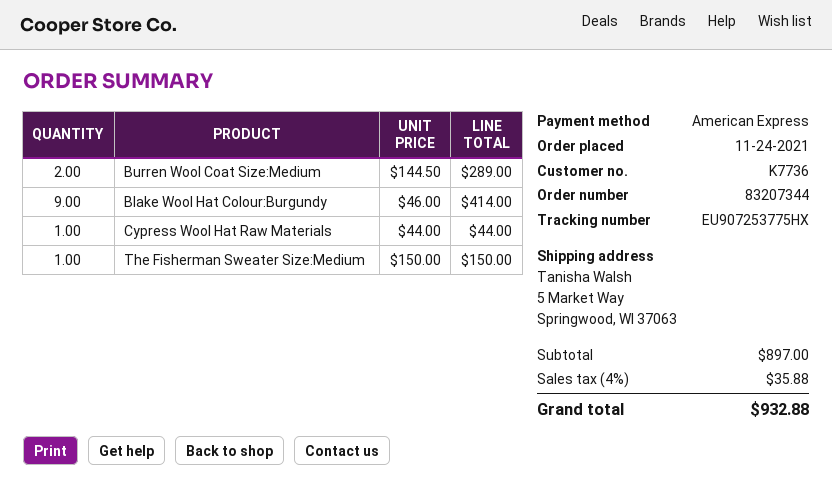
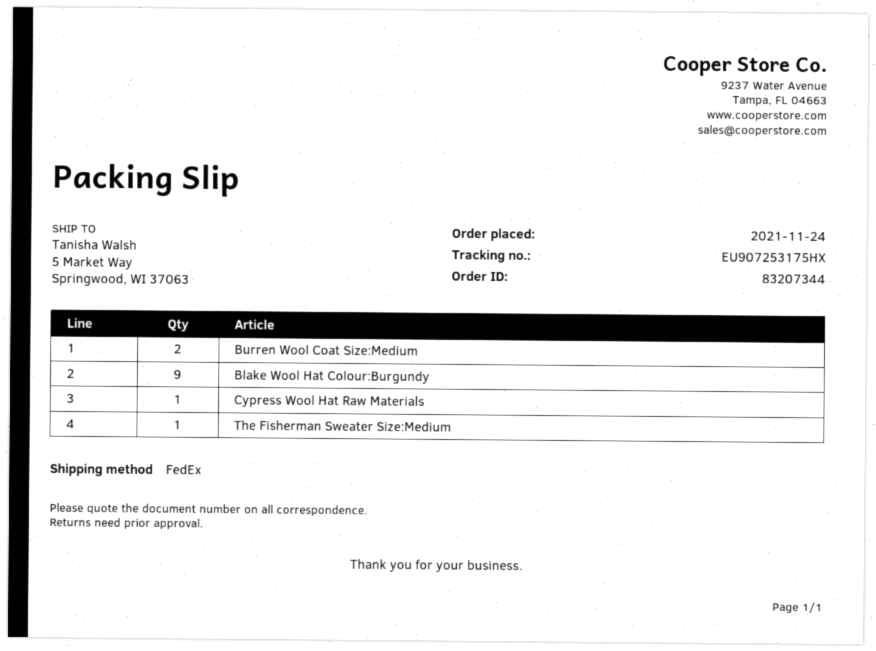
tracking number: EU907253775HX -> EU907253175HX

